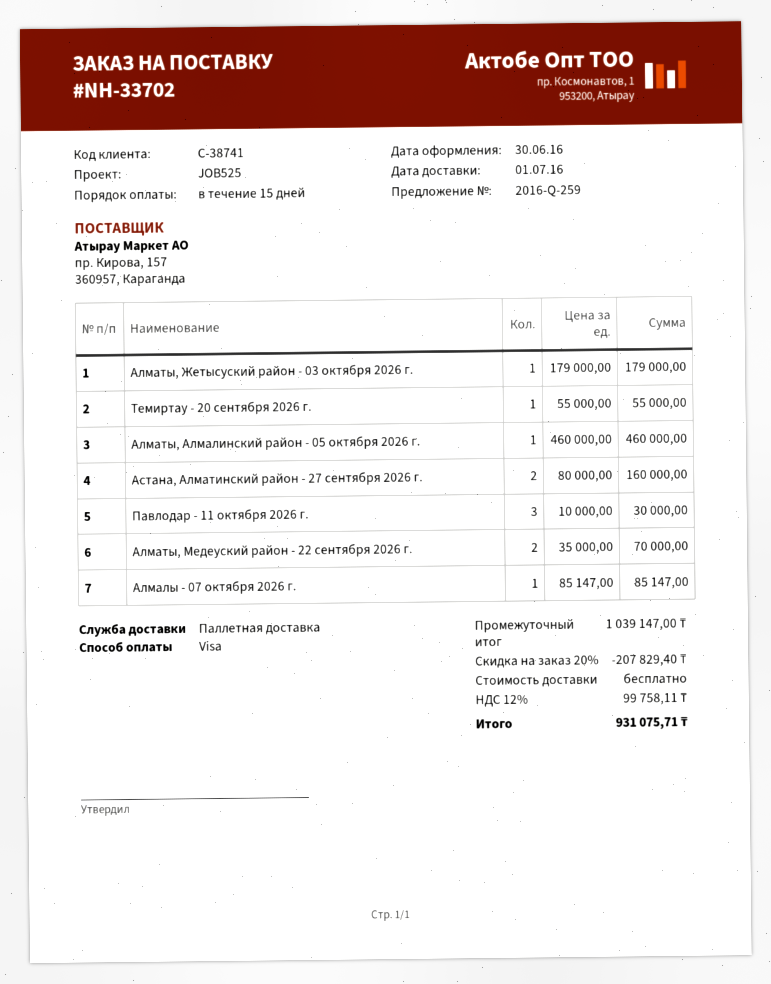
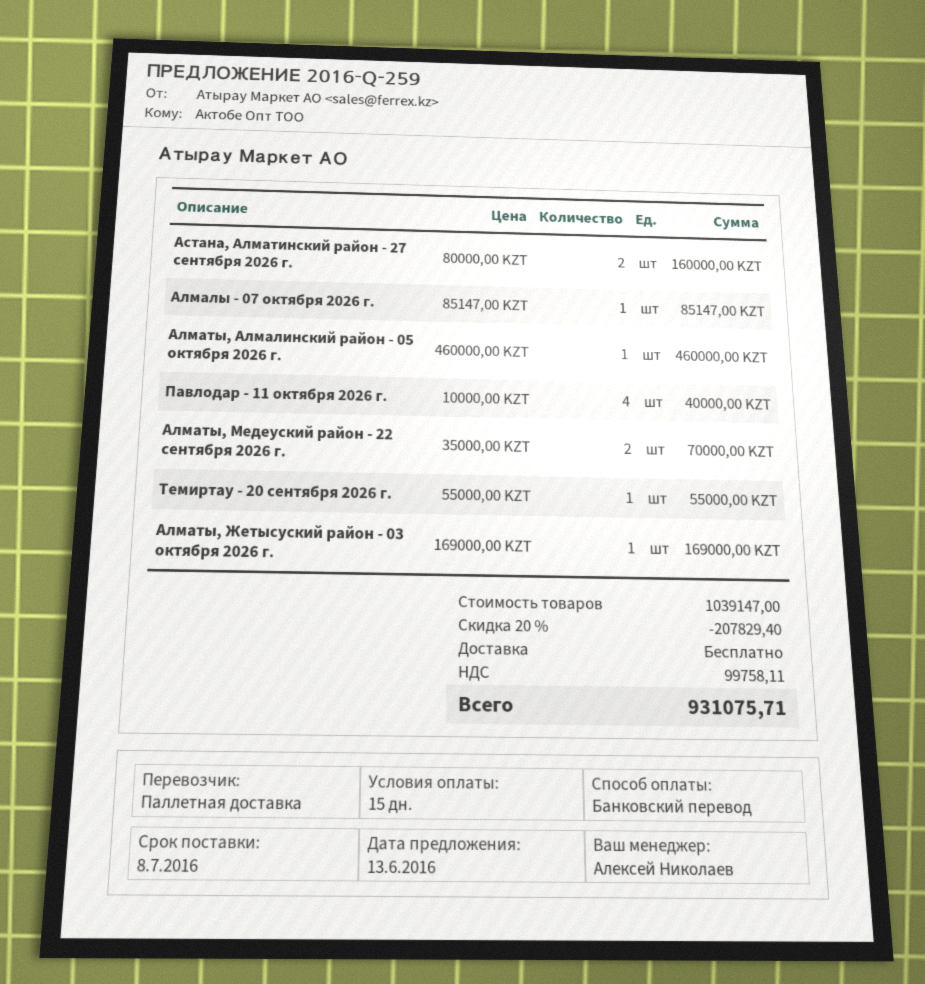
delivery date: 2016-07-01 -> 2016-07-08
payment method: Visa -> bank transfer
Алматы, Жетысуский район - 03 октября 2026 г.: 1 x 179000.00 = 179000.00 -> 1 x 169000.00 = 169000.00
Павлодар - 11 октября 2026 г.: 3 x 10000.00 = 30000.00 -> 4 x 10000.00 = 40000.00

